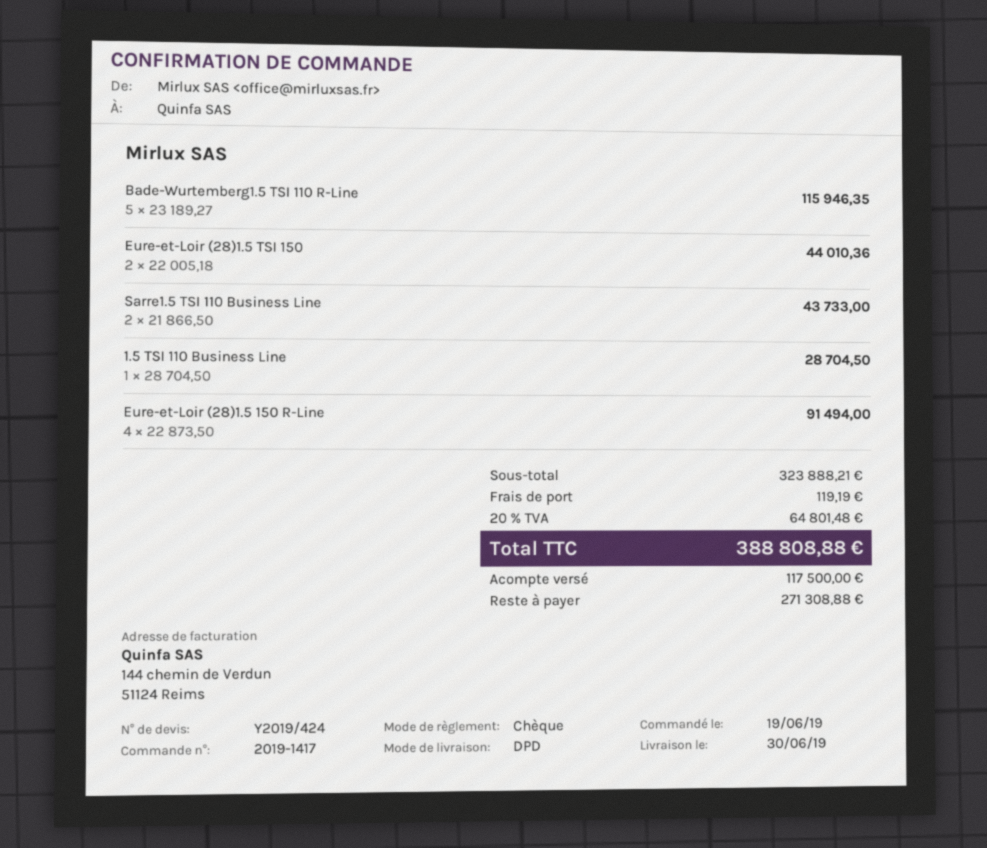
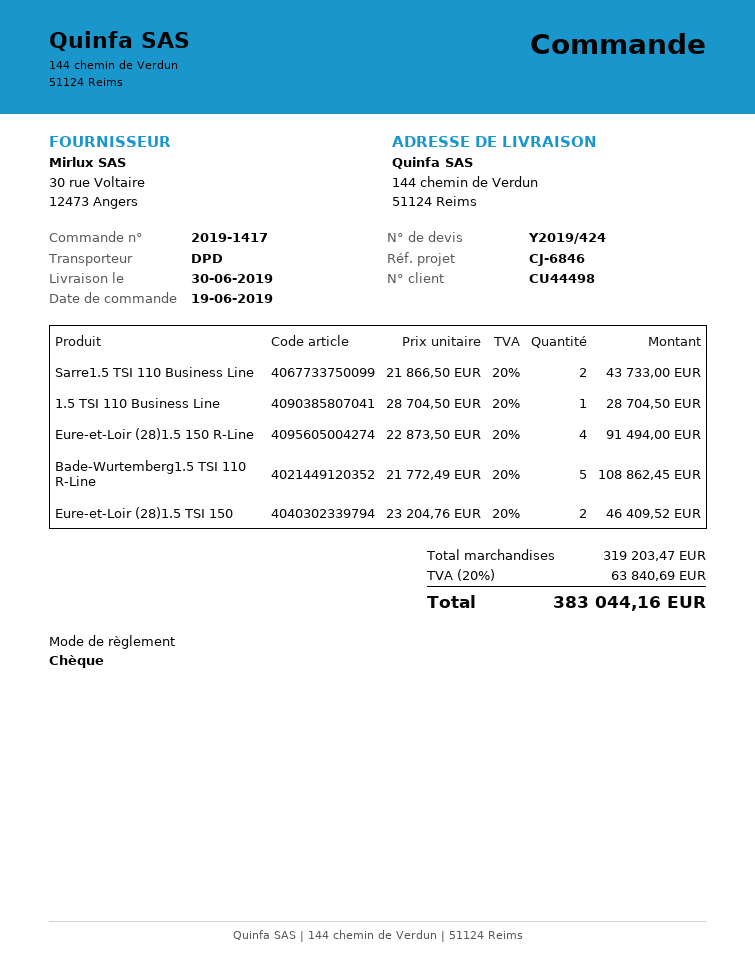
Bade-Wurtemberg1.5 TSI 110 R-Line: 5 x 23189.27 = 115946.35 -> 5 x 21772.49 = 108862.45
Eure-et-Loir (28)1.5 TSI 150: 2 x 22005.18 = 44010.36 -> 2 x 23204.76 = 46409.52
subtotal: 323888.21 -> 319203.47
shipping: 119.19 -> none
tax: 20% = 64801.48 -> 20% = 63840.69
total: 388808.88 -> 383044.16

